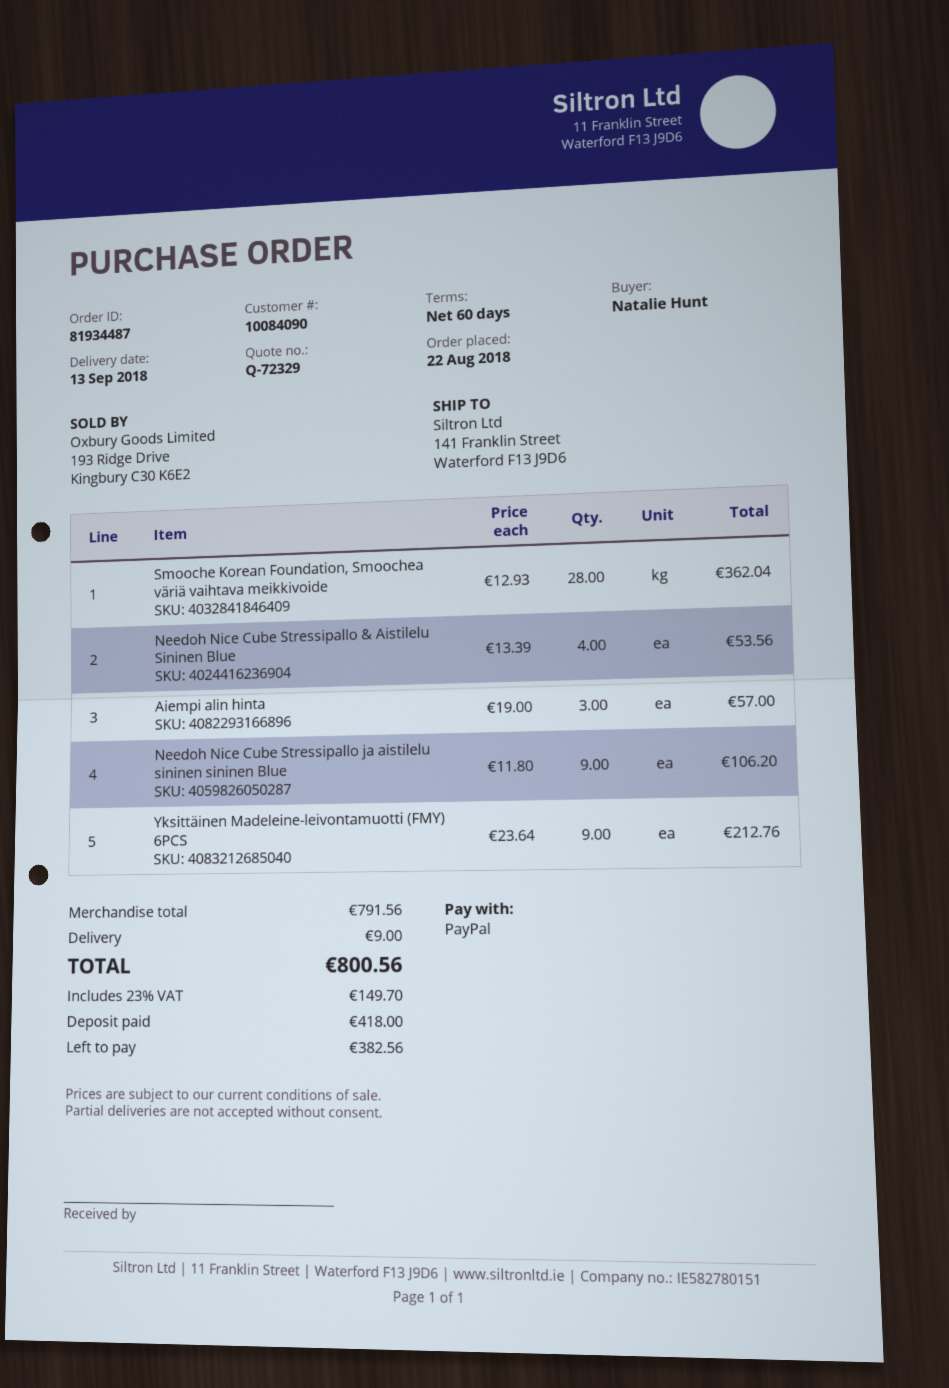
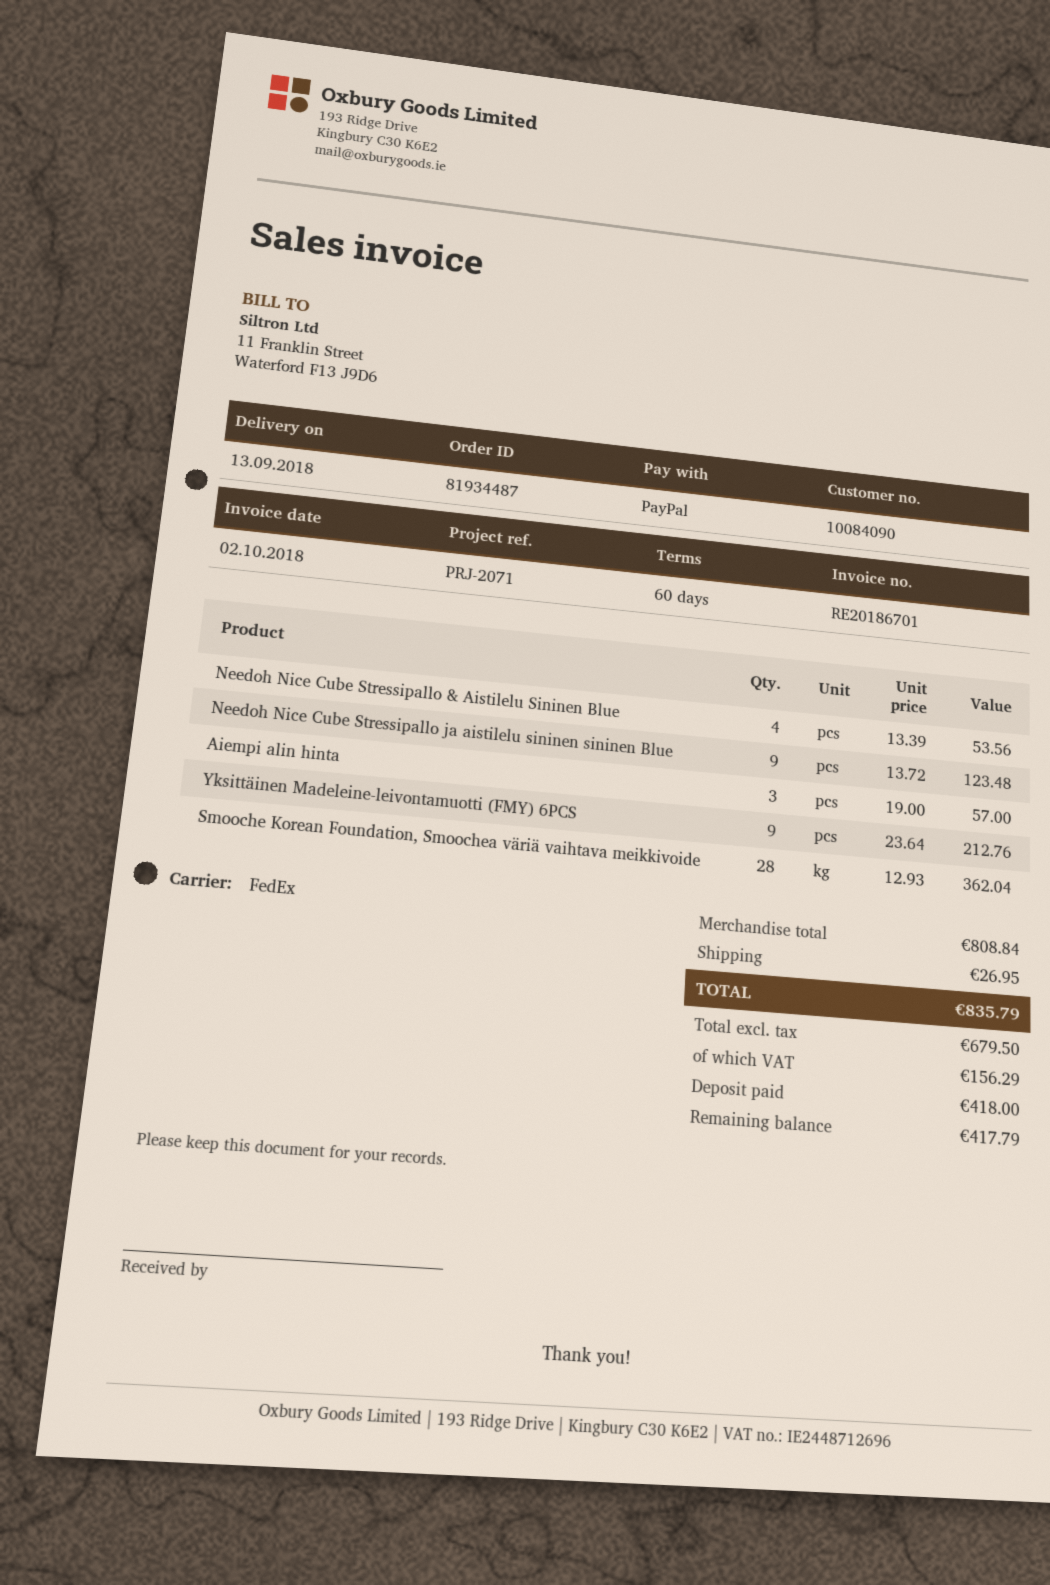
Needoh Nice Cube Stressipallo ja aistilelu sininen sininen Blue: 9 x 11.80 = 106.20 -> 9 x 13.72 = 123.48
subtotal: 791.56 -> 808.84
shipping: 9.00 -> 26.95
tax: 149.70 -> 156.29
total: 800.56 -> 835.79
balance: 382.56 -> 417.79

